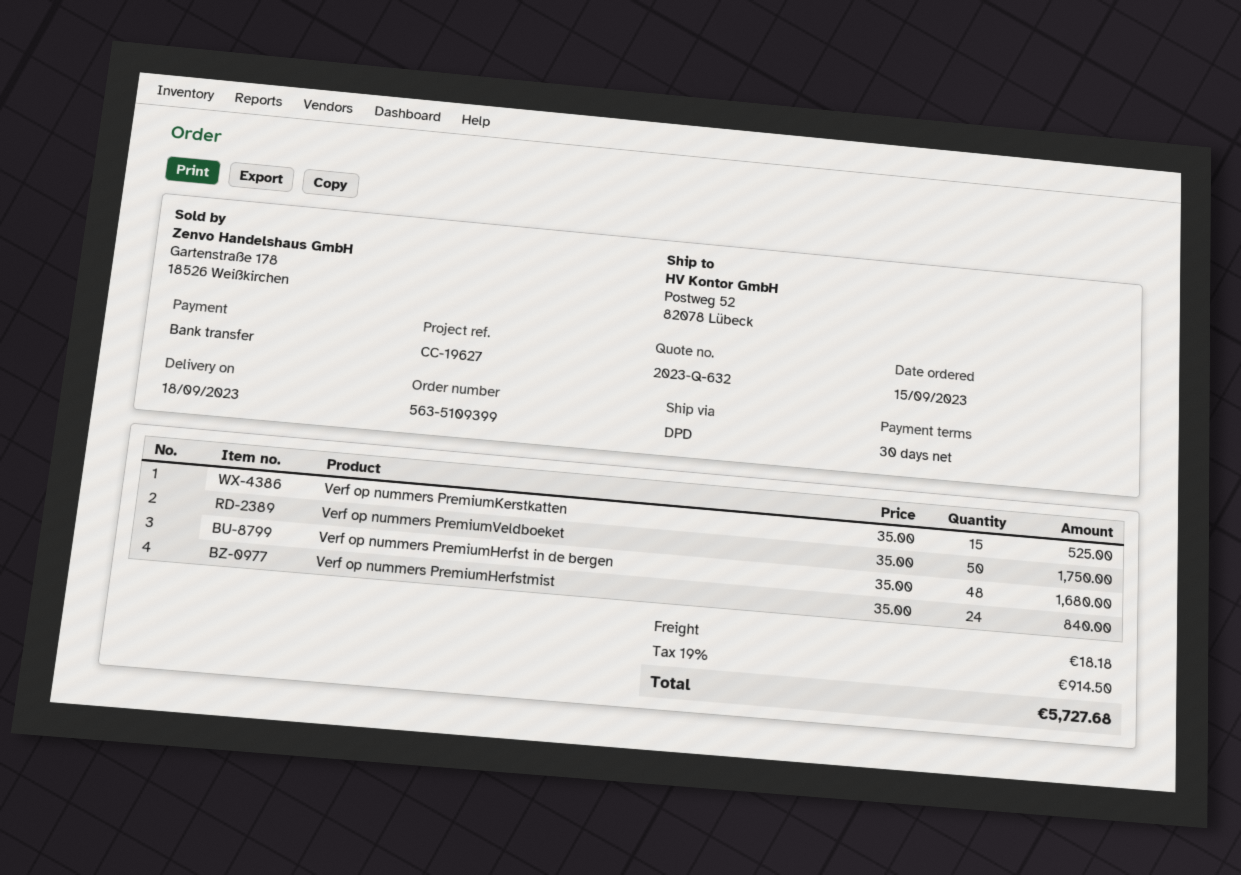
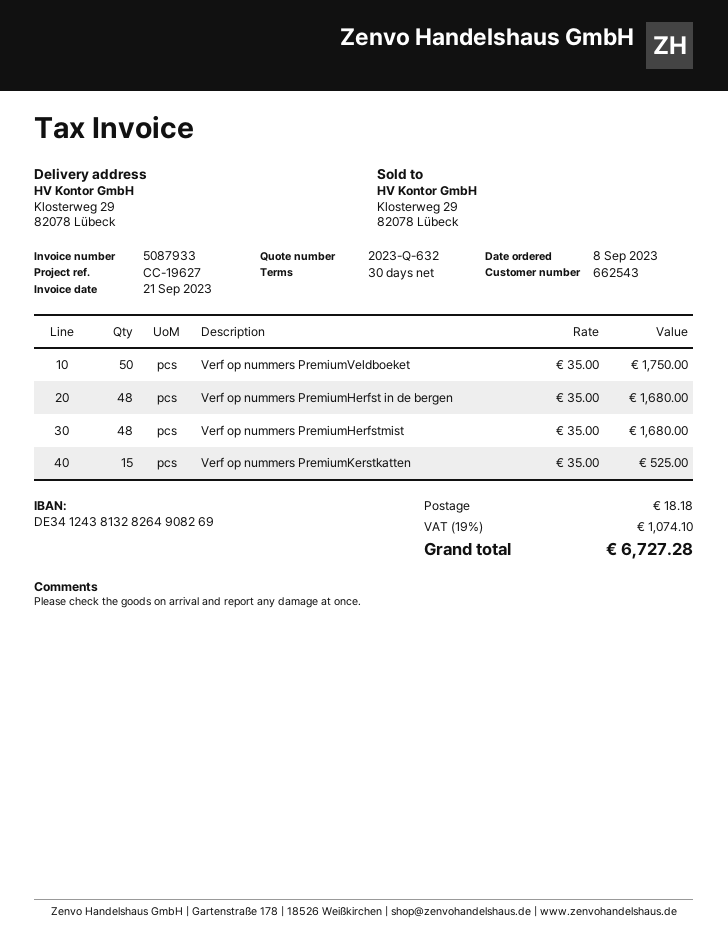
order date: 2023-09-15 -> 2023-09-08
ship to: Postweg 52, 82078 Lübeck -> Klosterweg 29, 82078 Lübeck
Verf op nummers PremiumHerfstmist: 24 x 35.00 = 840.00 -> 48 x 35.00 = 1680.00
tax: 19% = 914.50 -> 19% = 1074.10
total: 5727.68 -> 6727.28

